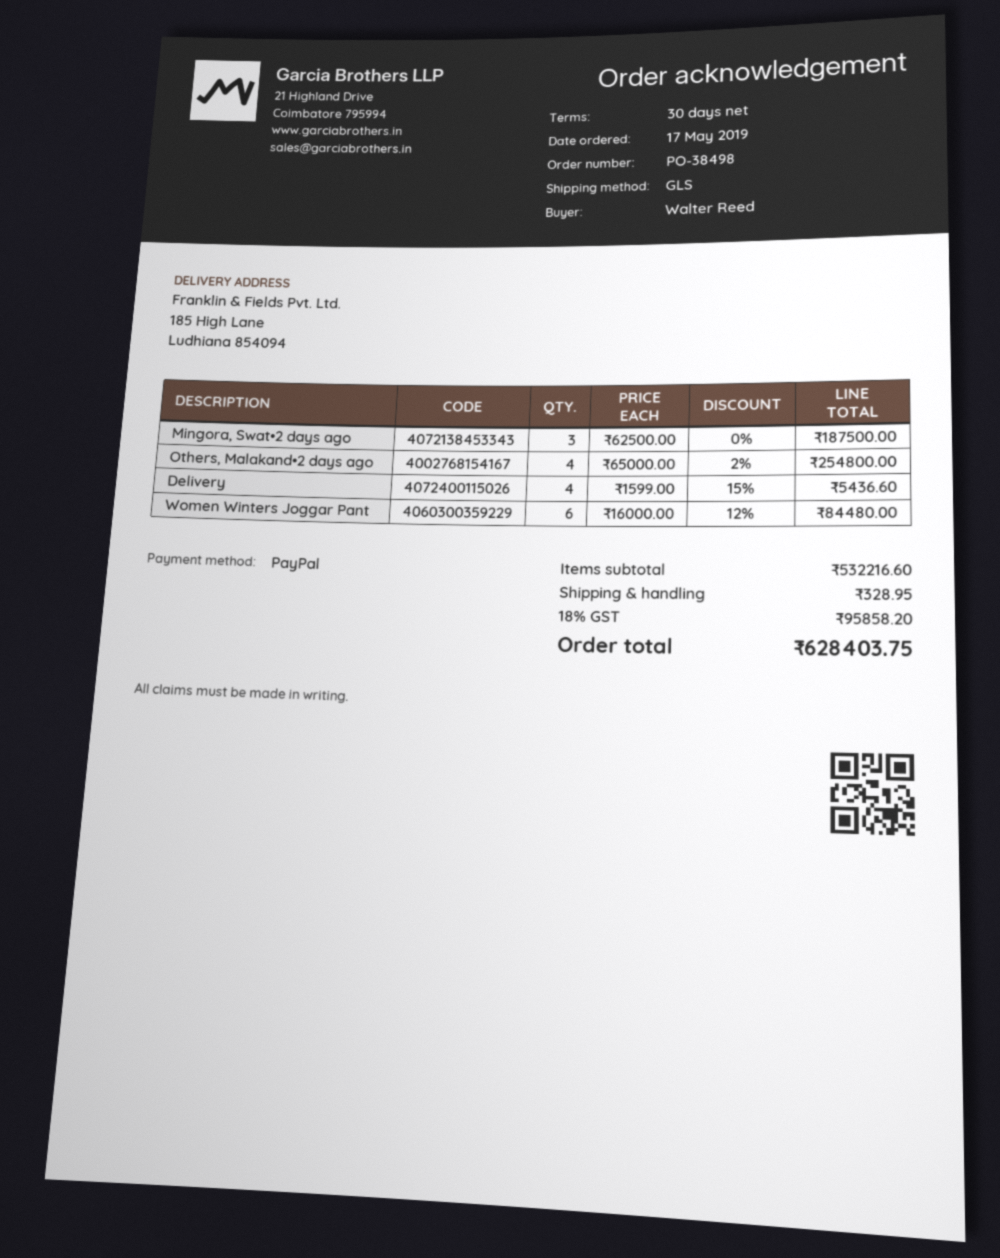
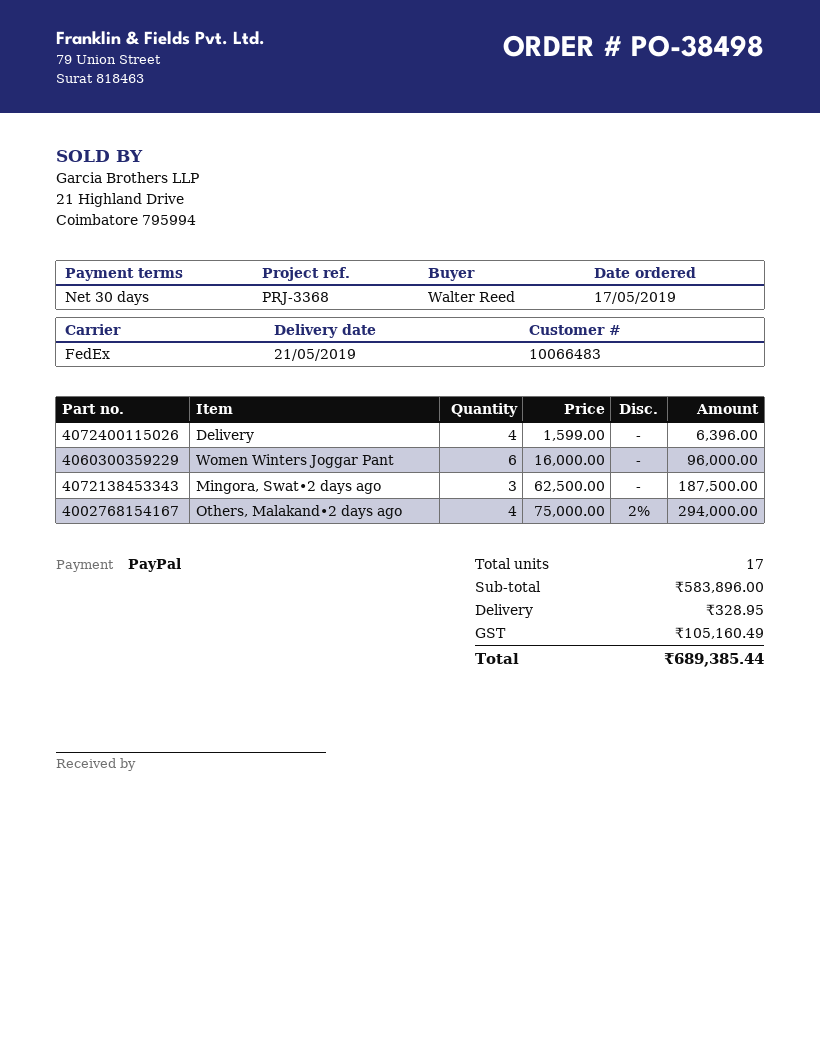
shipping method: GLS -> FedEx
Others, Malakand•2 days ago: 4 x 65000.00 - 2% = 254800.00 -> 4 x 75000.00 - 2% = 294000.00
Delivery: 4 x 1599.00 - 15% = 5436.60 -> 4 x 1599.00 = 6396.00
Women Winters Joggar Pant: 6 x 16000.00 - 12% = 84480.00 -> 6 x 16000.00 = 96000.00
subtotal: 532216.60 -> 583896.00
tax: 95858.20 -> 105160.49
total: 628403.75 -> 689385.44

